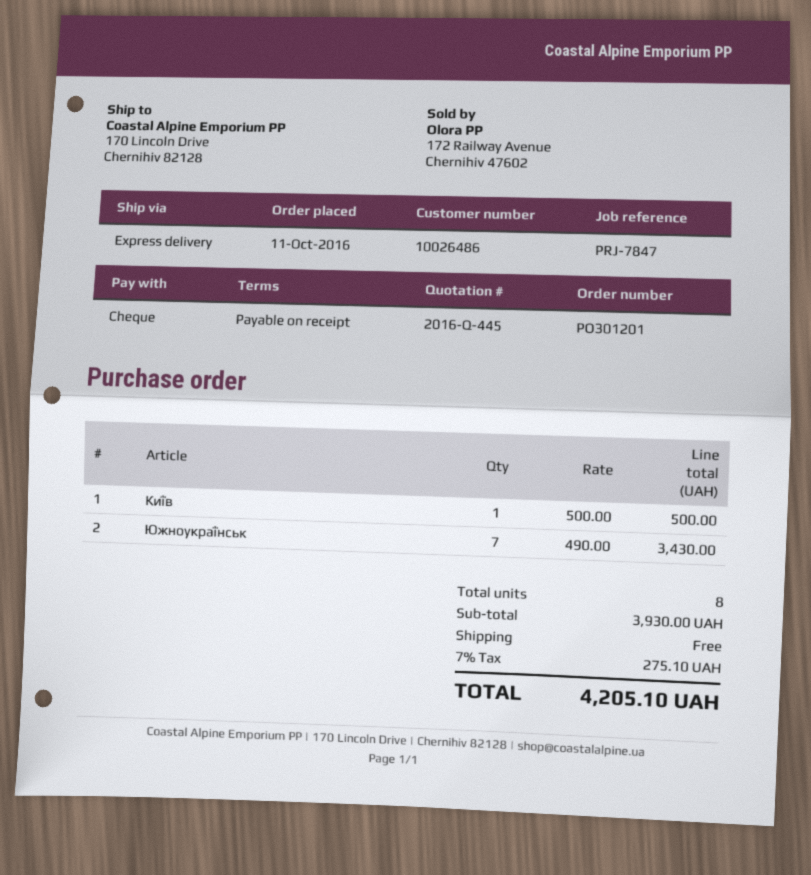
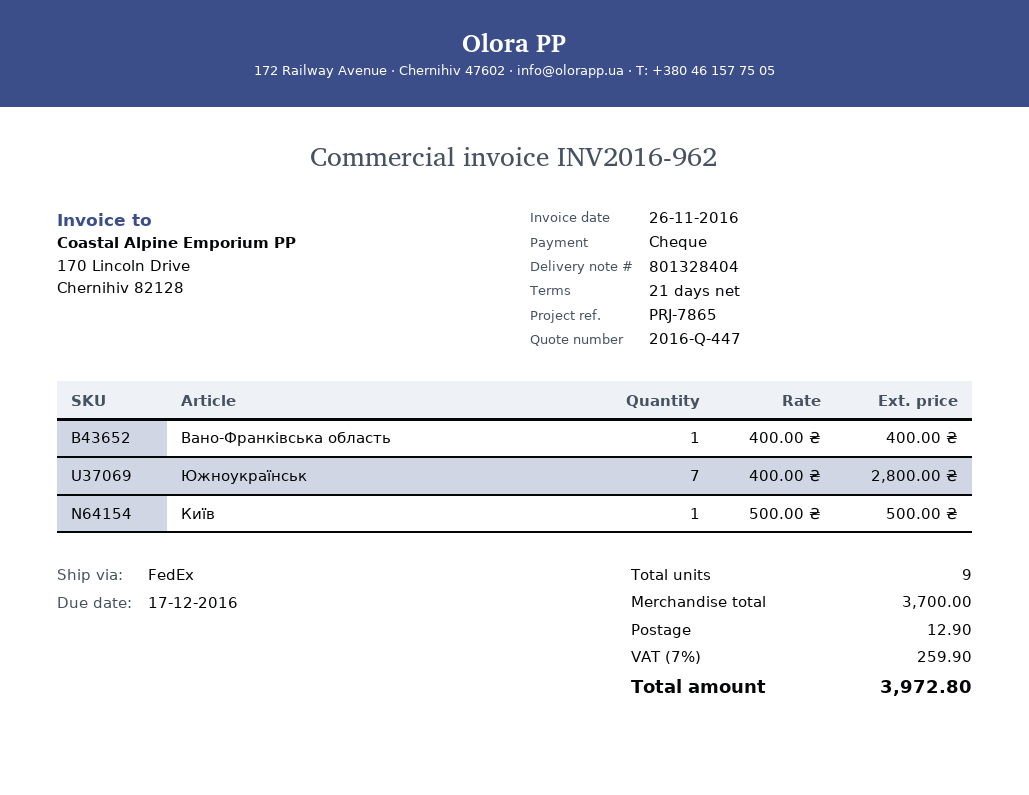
quote number: 2016-Q-445 -> 2016-Q-447
payment terms: on receipt -> 21 days
reference: PRJ-7847 -> PRJ-7865
shipping method: express -> FedEx
Южноукраїнськ: 7 x 490.00 = 3430.00 -> 7 x 400.00 = 2800.00
Вано-Франківська область: none -> 1 x 400.00 = 400.00
total quantity: 8 -> 9
subtotal: 3930.00 -> 3700.00
shipping: 0.00 -> 12.90
tax: 7% = 275.10 -> 7% = 259.90
total: 4205.10 -> 3972.80

